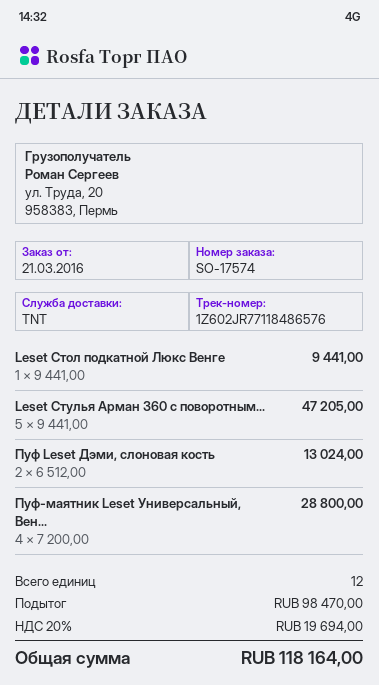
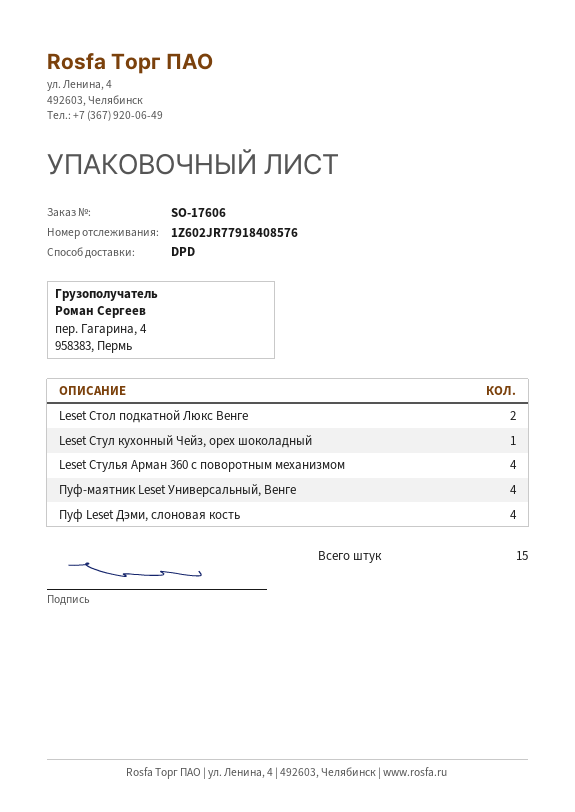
order number: SO-17574 -> SO-17606
shipping method: TNT -> DPD
tracking number: 1Z602JR77118486576 -> 1Z602JR77918408576
ship to: ул. Труда, 20, 958383, Пермь -> пер. Гагарина, 4, 958383, Пермь
Leset Стол подкатной Люкс Венге: 1 -> 2
Leset Стулья Арман 360 с поворотным...: 5 -> 4
Пуф Leset Дэми, слоновая кость: 2 -> 4
Leset Стул кухонный Чейз, орех шоколадный: none -> 1
total quantity: 12 -> 15

